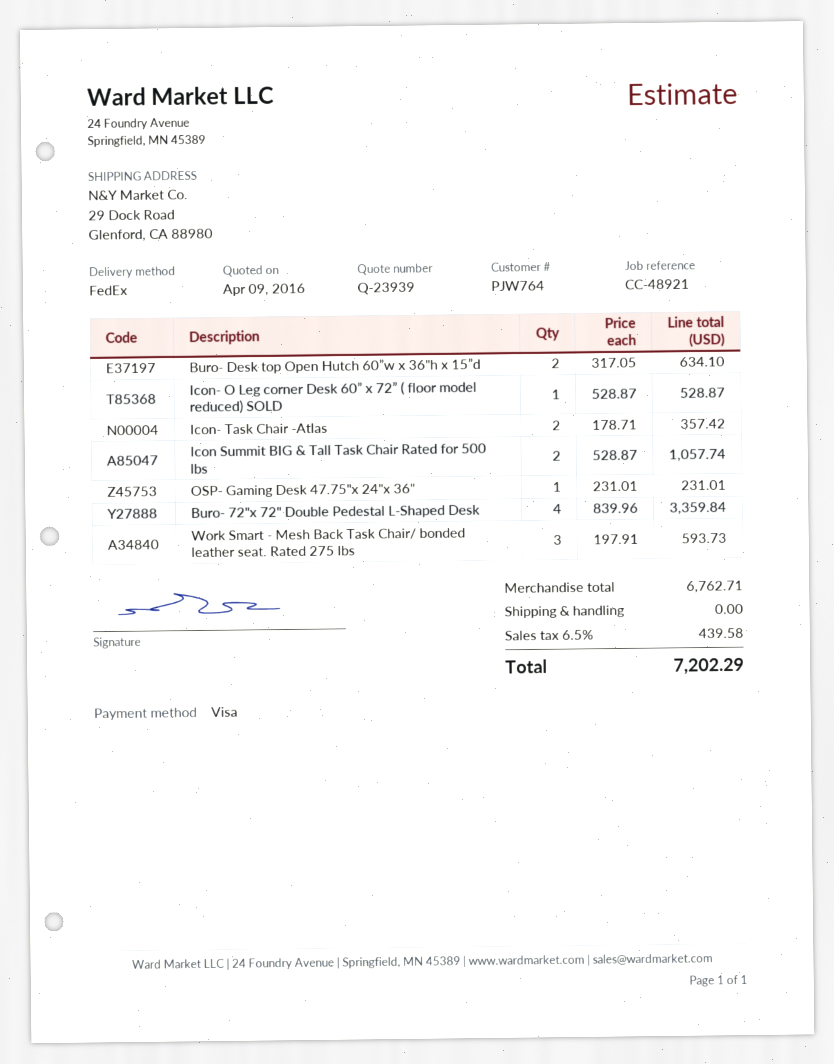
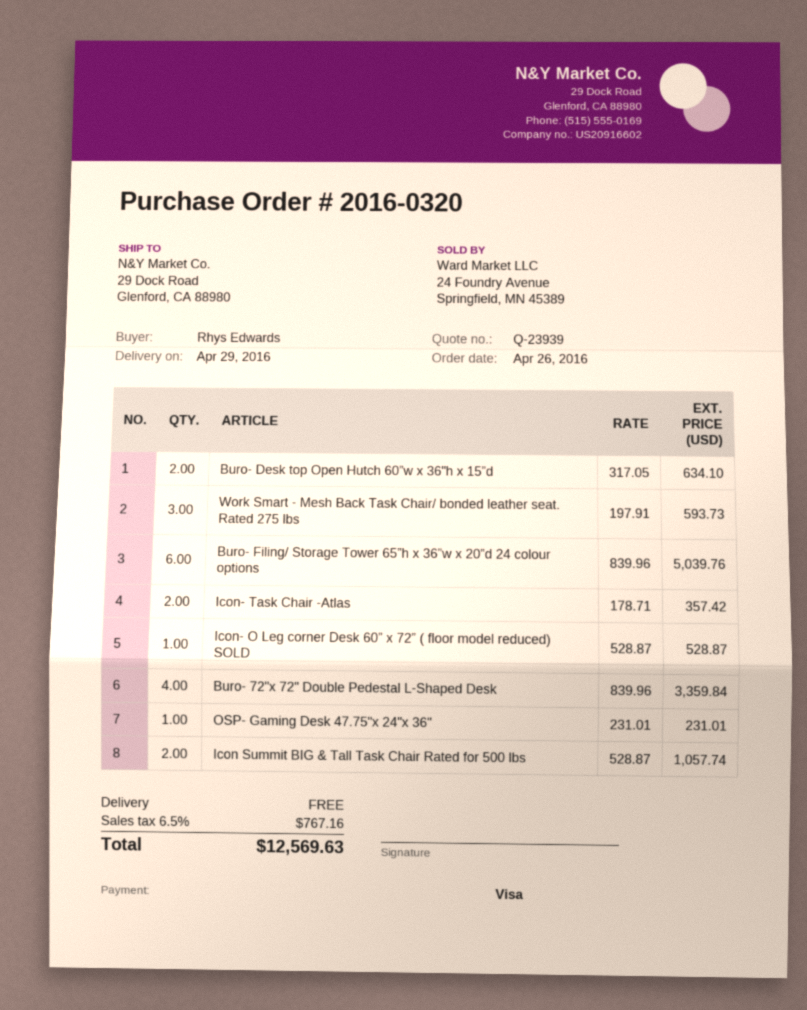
Buro- Filing/ Storage Tower 65”h x 36”w x 20”d 24 colour options: none -> 6 x 839.96 = 5039.76
tax: 6.5% = 439.58 -> 6.5% = 767.16
total: 7202.29 -> 12569.63

